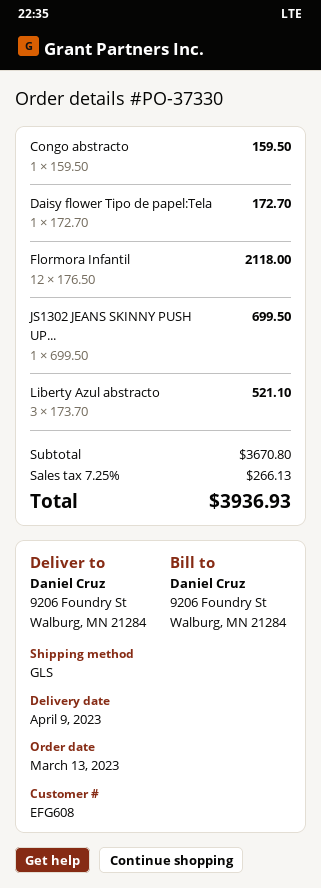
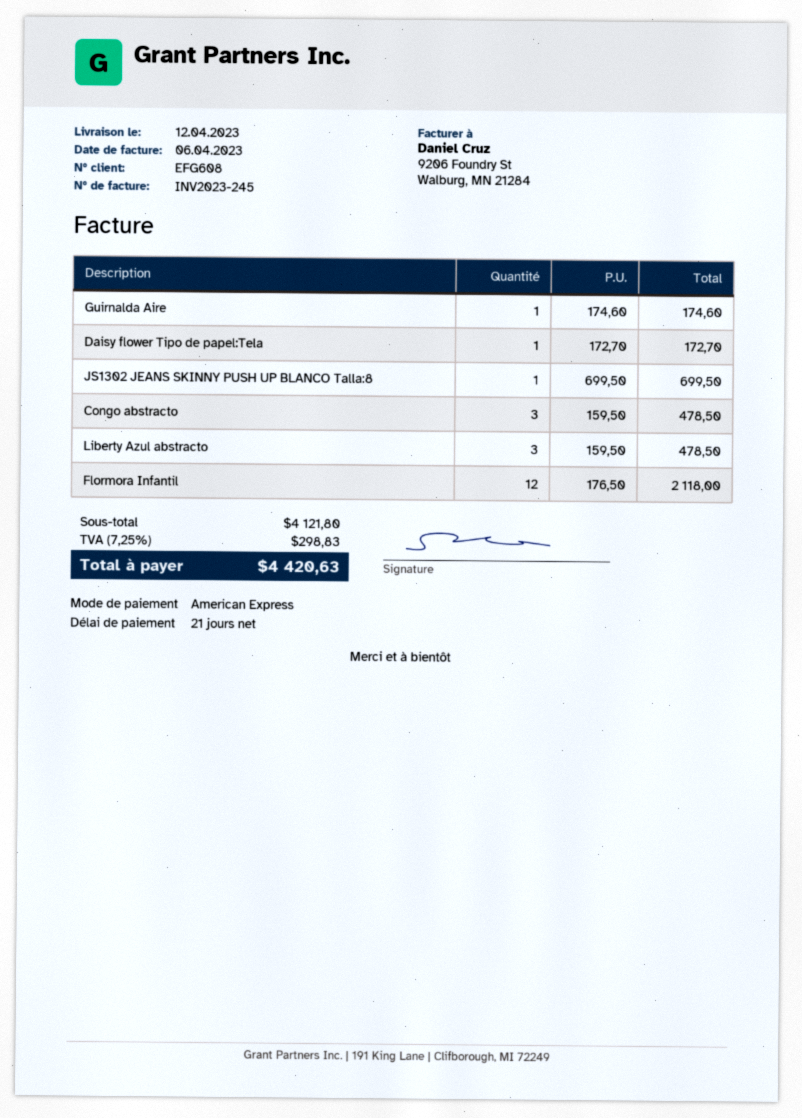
delivery date: 2023-04-09 -> 2023-04-12
Congo abstracto: 1 x 159.50 = 159.50 -> 3 x 159.50 = 478.50
Liberty Azul abstracto: 3 x 173.70 = 521.10 -> 3 x 159.50 = 478.50
Guirnalda Aire: none -> 1 x 174.60 = 174.60
subtotal: 3670.80 -> 4121.80
tax: 7.25% = 266.13 -> 7.25% = 298.83
total: 3936.93 -> 4420.63

